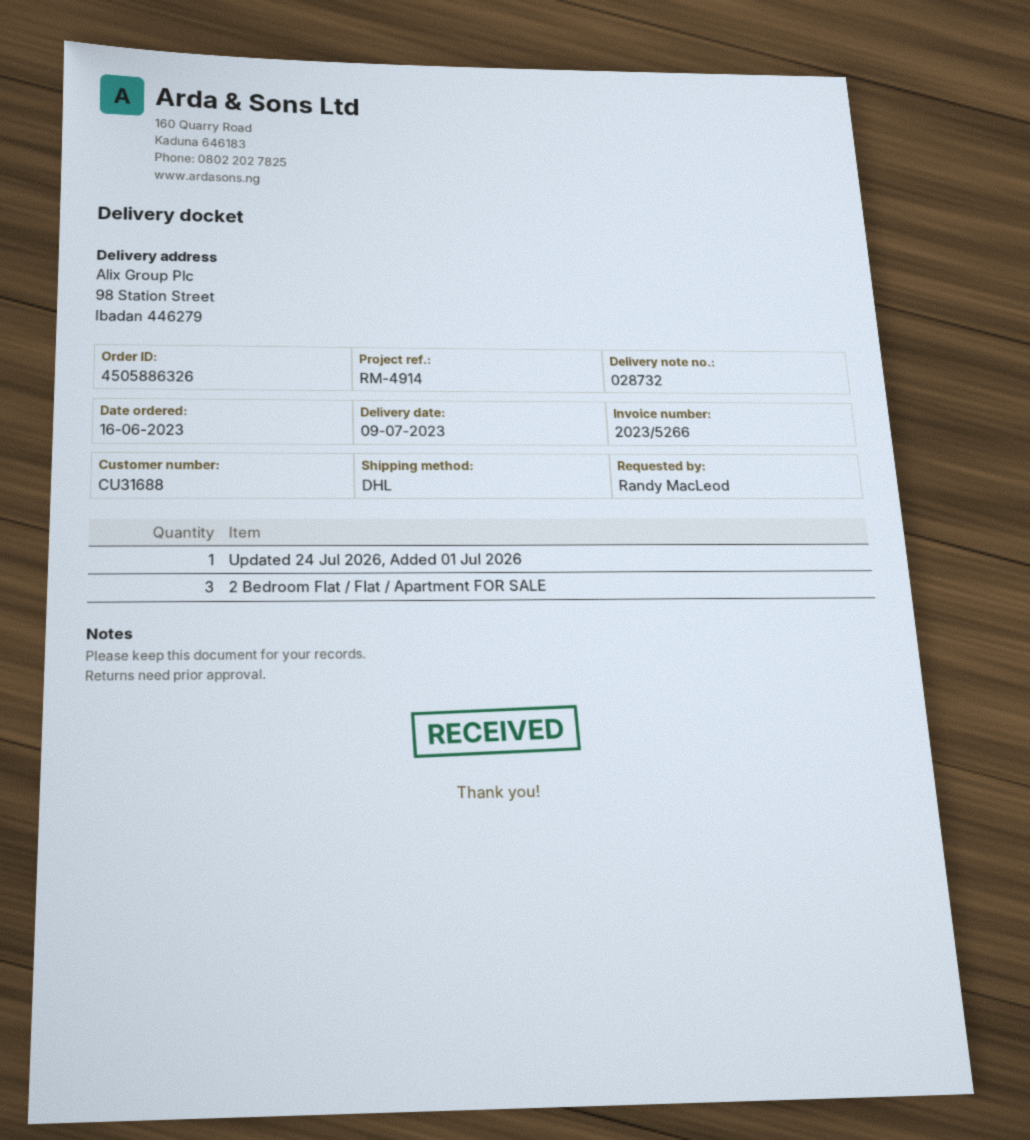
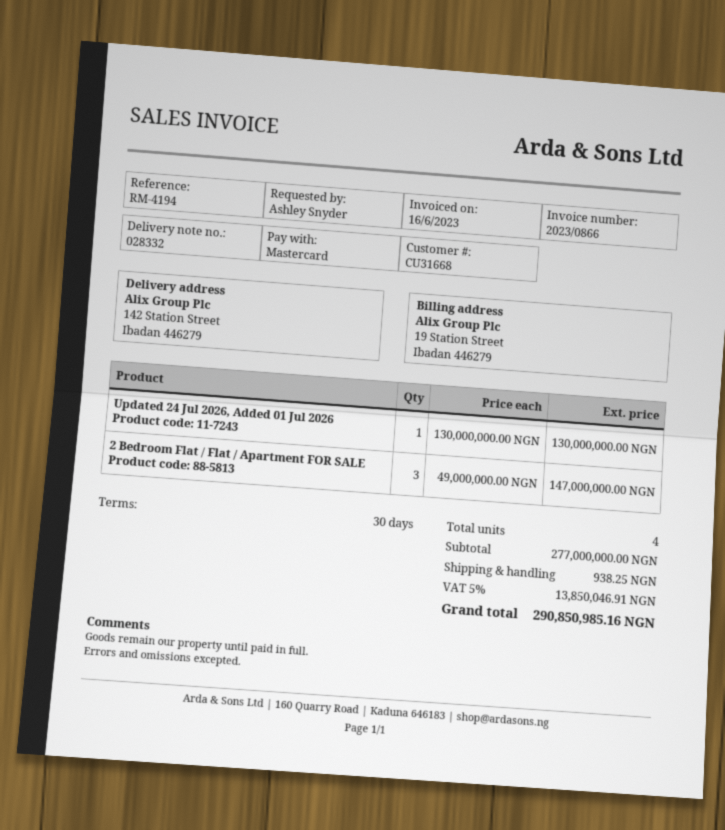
delivery note number: 028732 -> 028332
invoice number: 2023/5266 -> 2023/0866
customer number: CU31688 -> CU31668
reference: RM-4914 -> RM-4194
ordered by: Randy MacLeod -> Ashley Snyder
ship to: 98 Station Street, Ibadan 446279 -> 142 Station Street, Ibadan 446279

